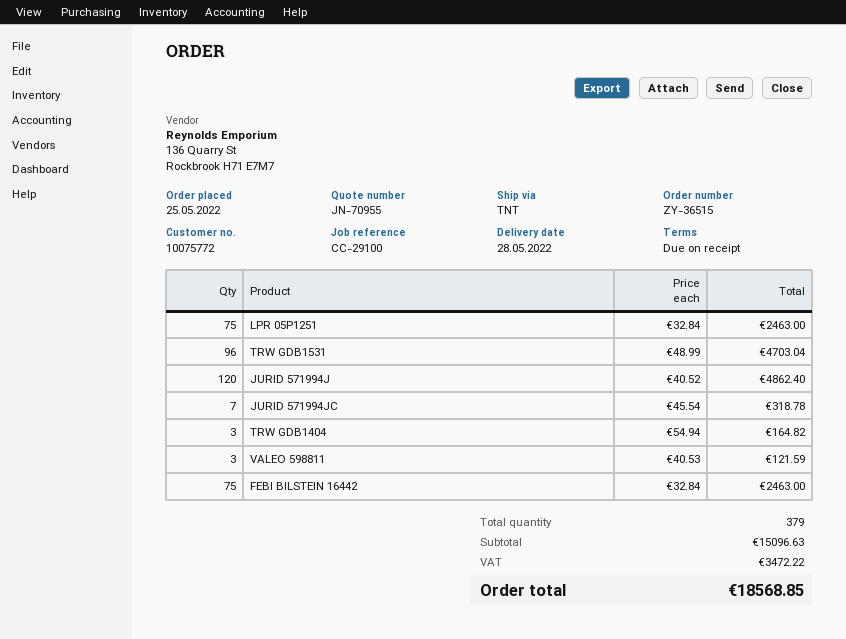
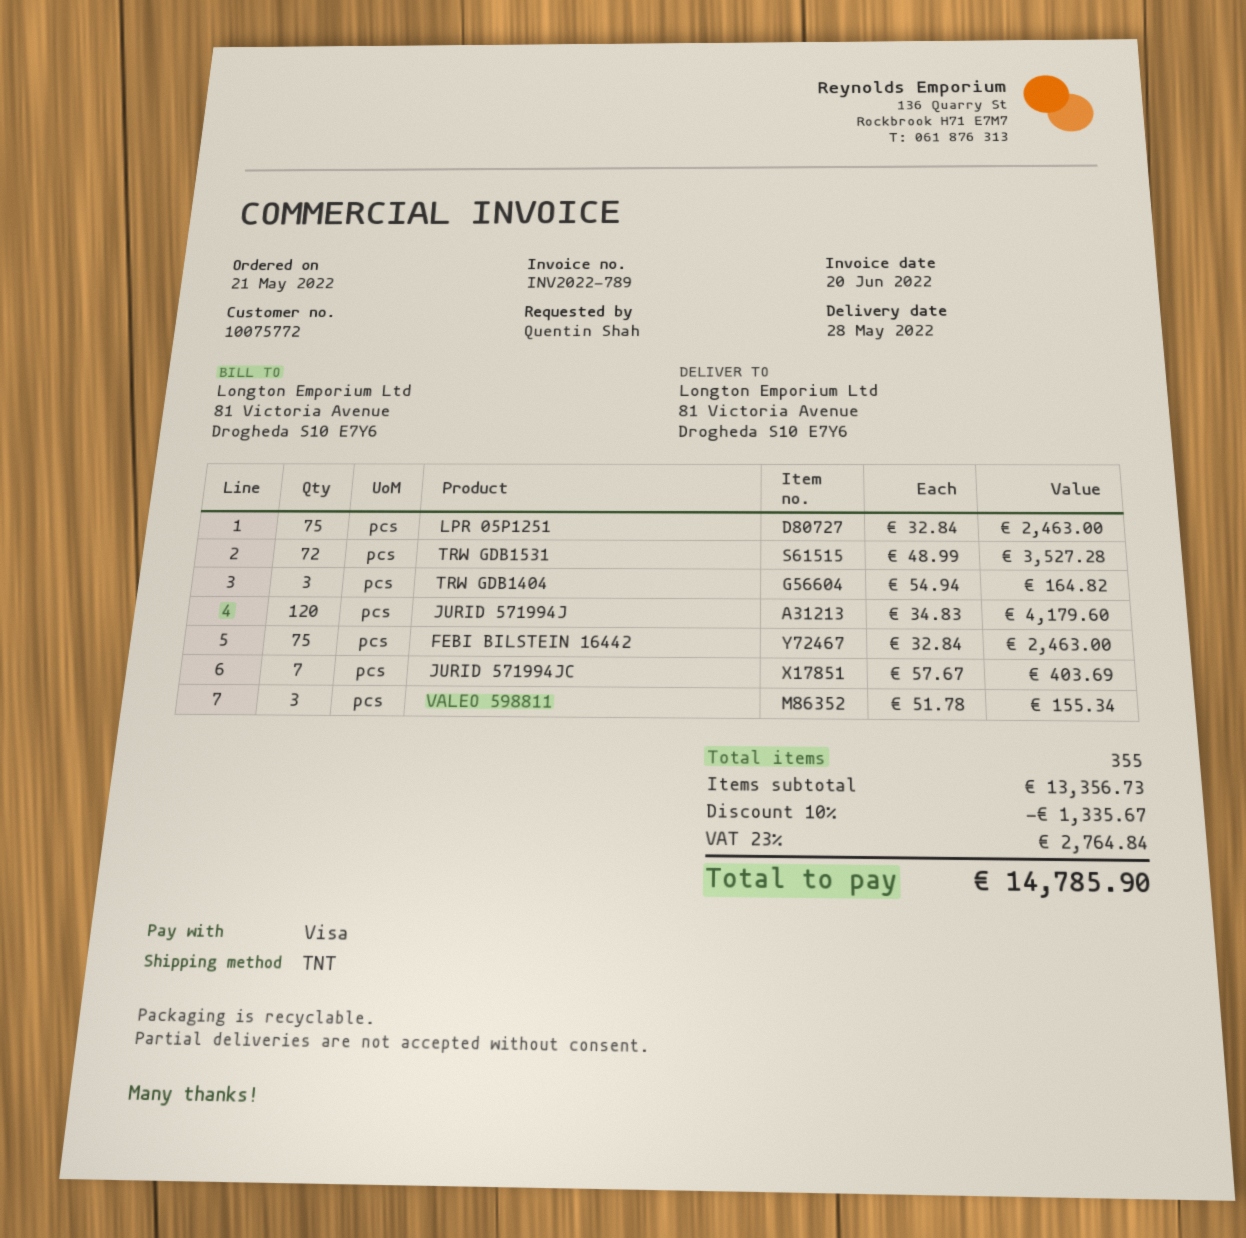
order date: 2022-05-25 -> 2022-05-21
TRW GDB1531: 96 x 48.99 = 4703.04 -> 72 x 48.99 = 3527.28
JURID 571994J: 120 x 40.52 = 4862.40 -> 120 x 34.83 = 4179.60
JURID 571994JC: 7 x 45.54 = 318.78 -> 7 x 57.67 = 403.69
VALEO 598811: 3 x 40.53 = 121.59 -> 3 x 51.78 = 155.34
total quantity: 379 -> 355
subtotal: 15096.63 -> 13356.73
discount: none -> 10% = 1335.67
tax: 3472.22 -> 2764.84
total: 18568.85 -> 14785.90

